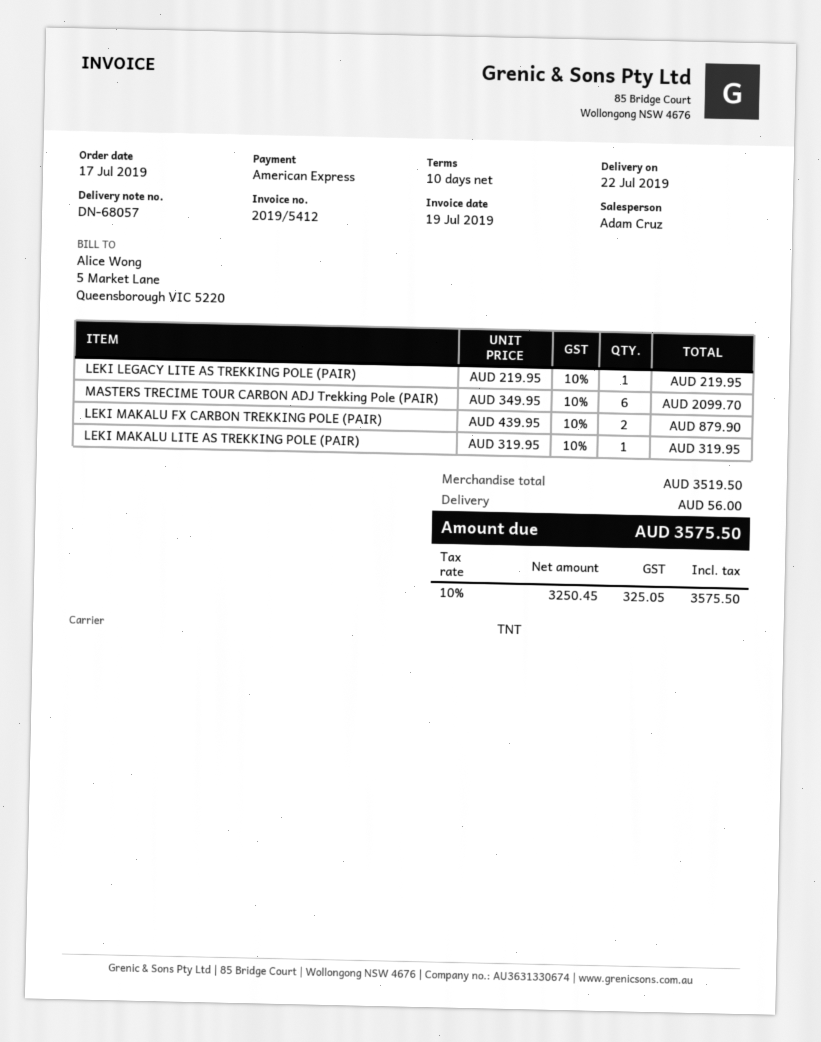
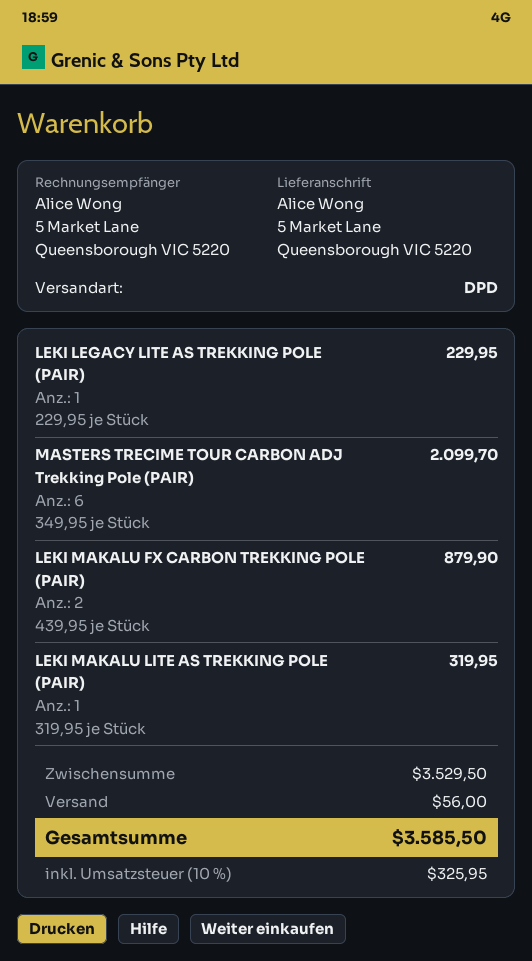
shipping method: TNT -> DPD
LEKI LEGACY LITE AS TREKKING POLE (PAIR): 1 x 219.95 = 219.95 -> 1 x 229.95 = 229.95
subtotal: 3519.50 -> 3529.50
tax: 10% = 325.05 -> 10% = 325.95
total: 3575.50 -> 3585.50

